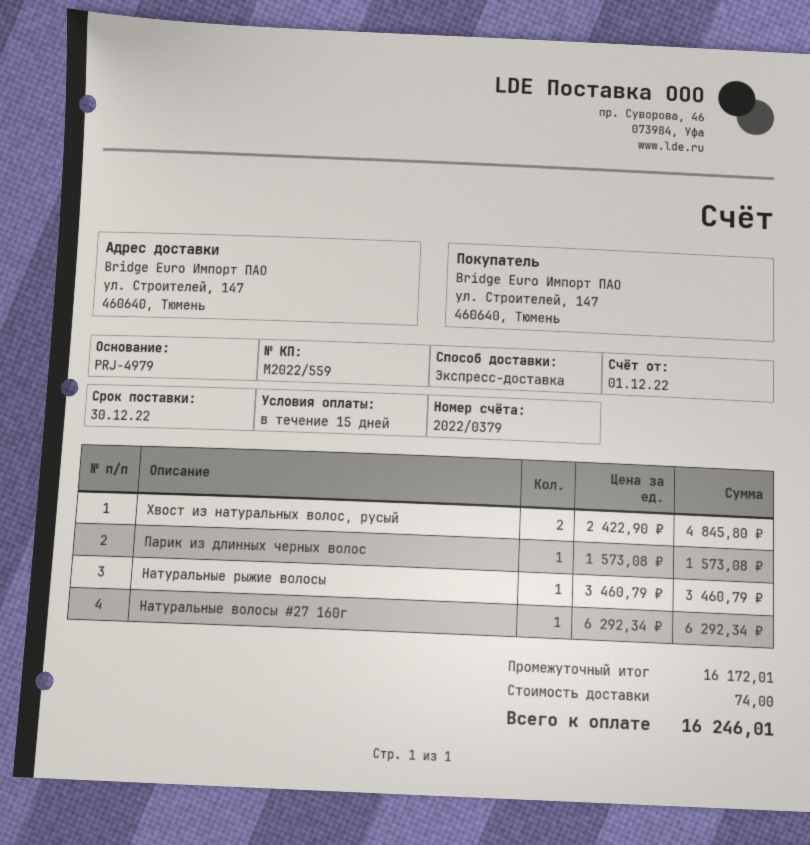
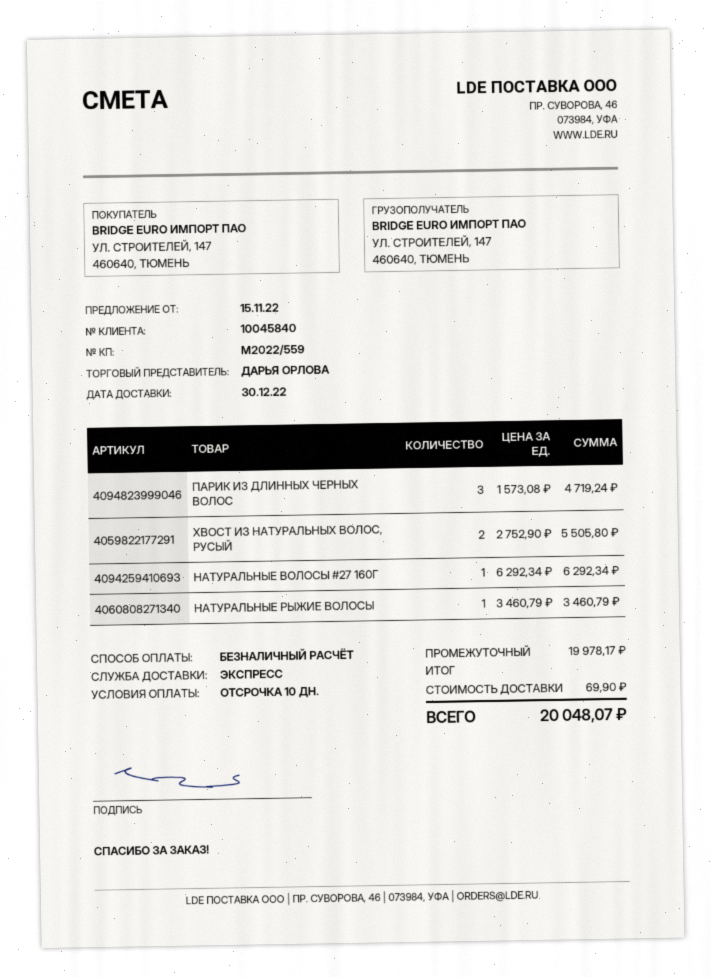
payment terms: 15 days -> 10 days
Хвост из натуральных волос, русый: 2 x 2422.90 = 4845.80 -> 2 x 2752.90 = 5505.80
Парик из длинных черных волос: 1 x 1573.08 = 1573.08 -> 3 x 1573.08 = 4719.24
subtotal: 16172.01 -> 19978.17
shipping: 74.00 -> 69.90
total: 16246.01 -> 20048.07

